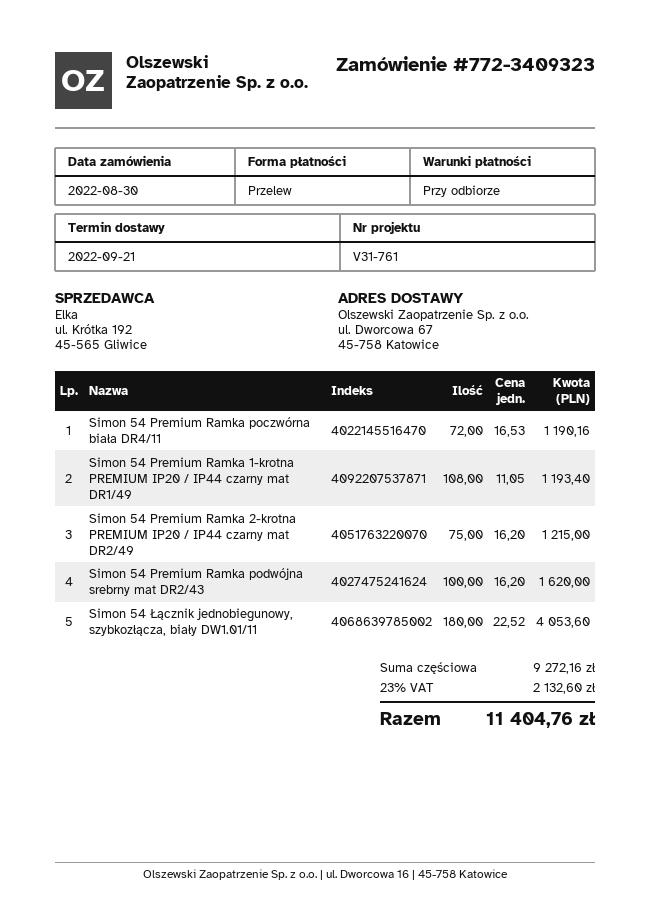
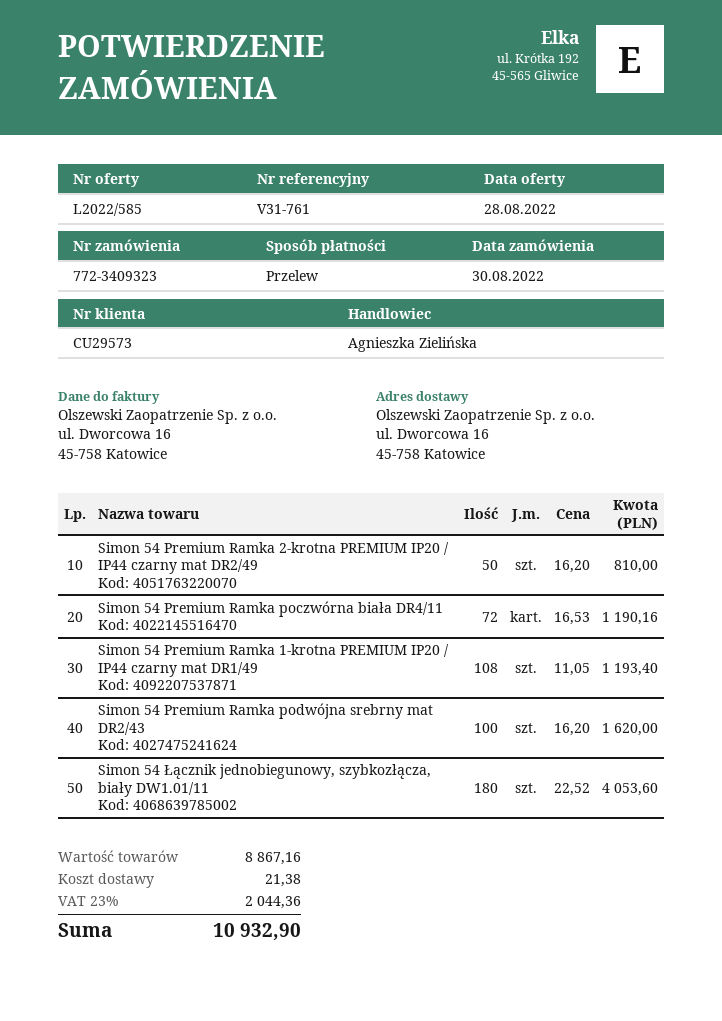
ship to: ul. Dworcowa 67, 45-758 Katowice -> ul. Dworcowa 16, 45-758 Katowice
Simon 54 Premium Ramka 2-krotna PREMIUM IP20 / IP44 czarny mat DR2/49: 75 x 16.20 = 1215.00 -> 50 x 16.20 = 810.00
subtotal: 9272.16 -> 8867.16
shipping: none -> 21.38
tax: 23% = 2132.60 -> 23% = 2044.36
total: 11404.76 -> 10932.90

